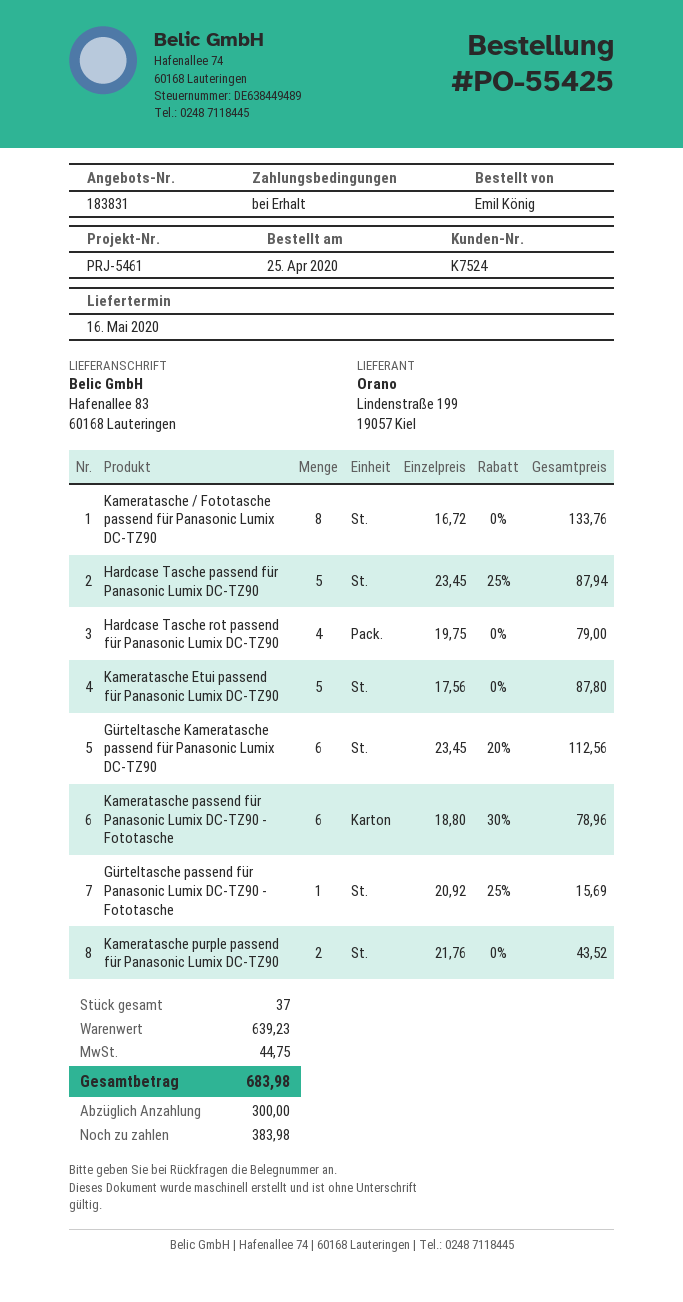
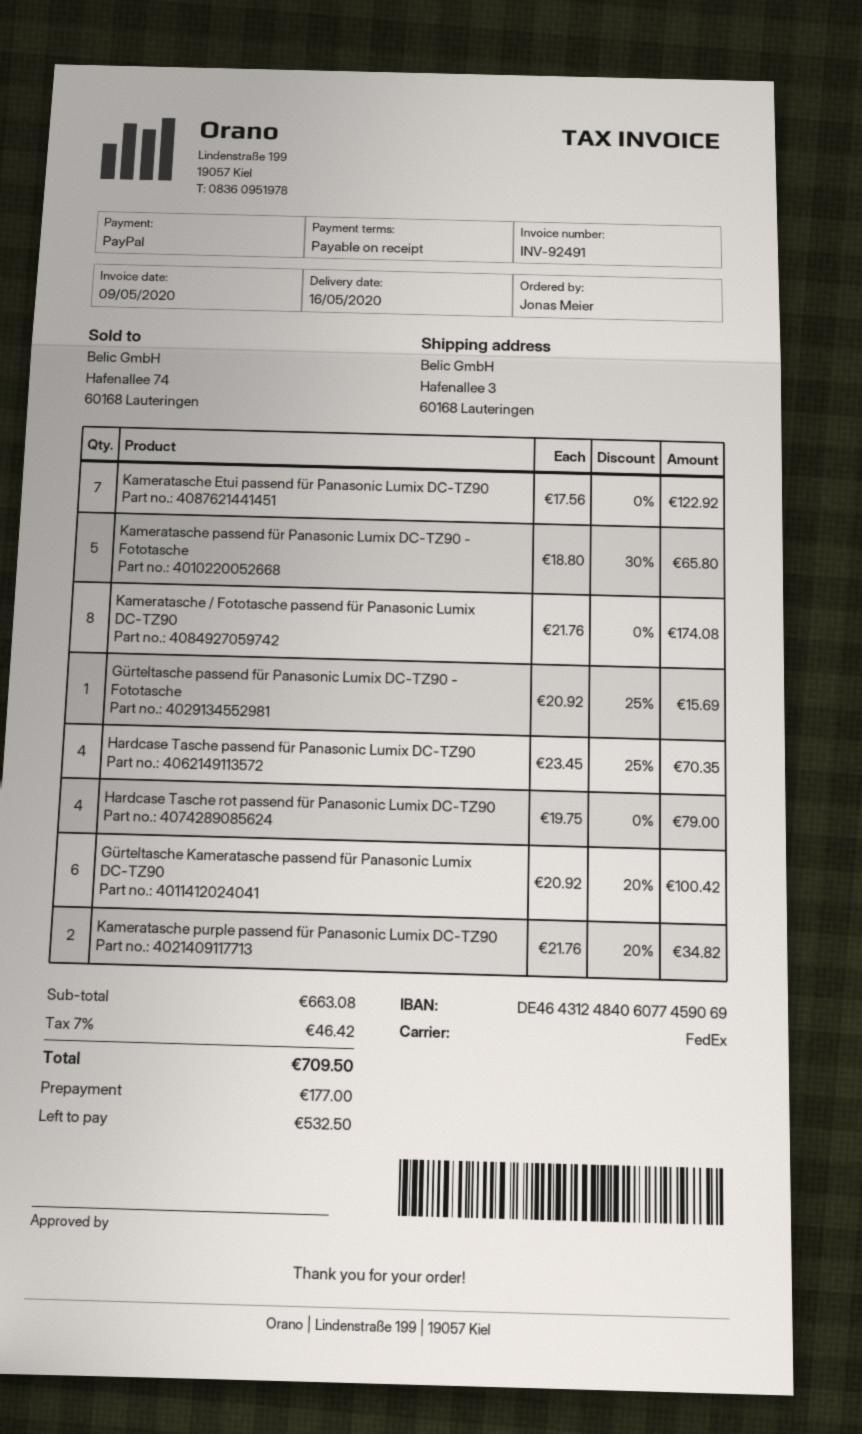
ordered by: Emil König -> Jonas Meier
ship to: Hafenallee 83, 60168 Lauteringen -> Hafenallee 3, 60168 Lauteringen
Kameratasche / Fototasche passend für Panasonic Lumix DC-TZ90: 8 x 16.72 = 133.76 -> 8 x 21.76 = 174.08
Hardcase Tasche passend für Panasonic Lumix DC-TZ90: 5 x 23.45 - 25% = 87.94 -> 4 x 23.45 - 25% = 70.35
Kameratasche Etui passend für Panasonic Lumix DC-TZ90: 5 x 17.56 = 87.80 -> 7 x 17.56 = 122.92
Gürteltasche Kameratasche passend für Panasonic Lumix DC-TZ90: 6 x 23.45 - 20% = 112.56 -> 6 x 20.92 - 20% = 100.42
Kameratasche passend für Panasonic Lumix DC-TZ90 - Fototasche: 6 x 18.80 - 30% = 78.96 -> 5 x 18.80 - 30% = 65.80
Kameratasche purple passend für Panasonic Lumix DC-TZ90: 2 x 21.76 = 43.52 -> 2 x 21.76 - 20% = 34.82
subtotal: 639.23 -> 663.08
tax: 44.75 -> 46.42
total: 683.98 -> 709.50
deposit: 300.00 -> 177.00
balance: 383.98 -> 532.50

